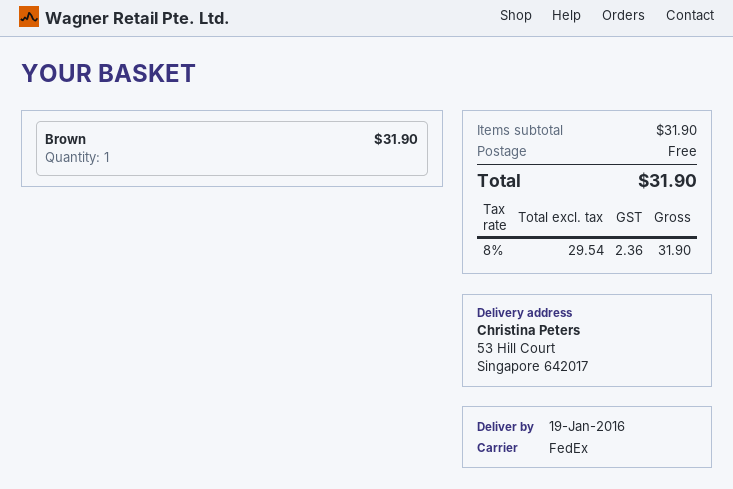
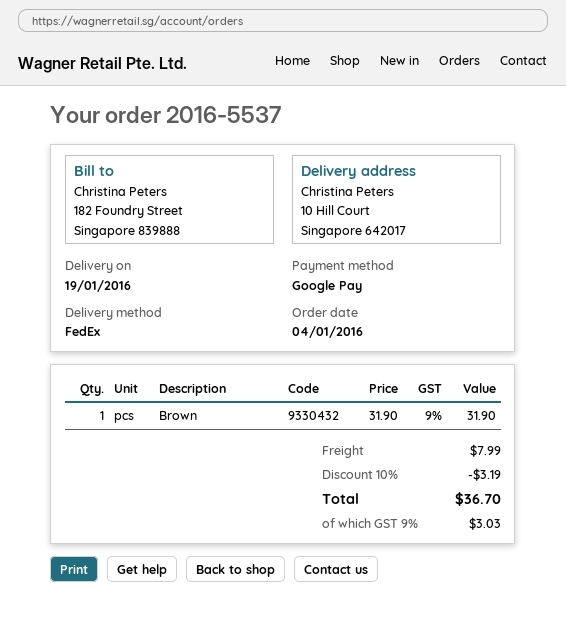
ship to: 53 Hill Court, Singapore 642017 -> 10 Hill Court, Singapore 642017
discount: none -> 10% = 3.19
shipping: 0.00 -> 7.99
tax: 8% = 2.36 -> 9% = 3.03
total: 31.90 -> 36.70

